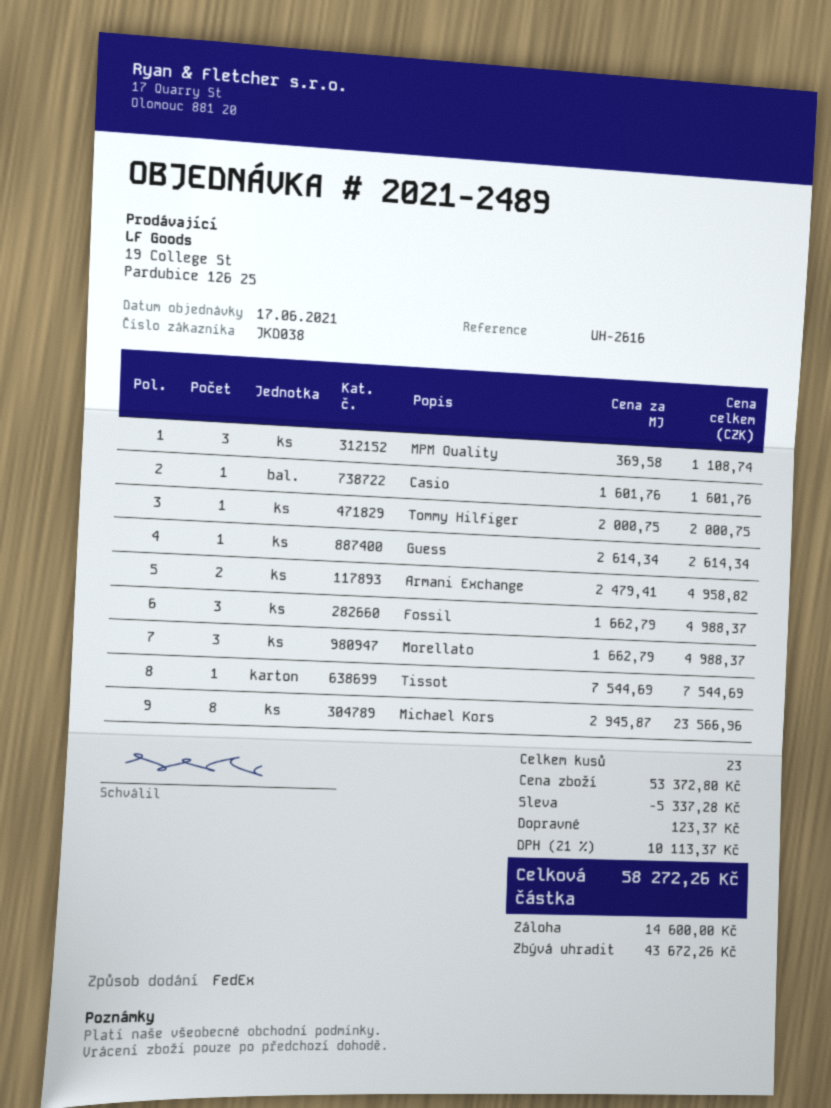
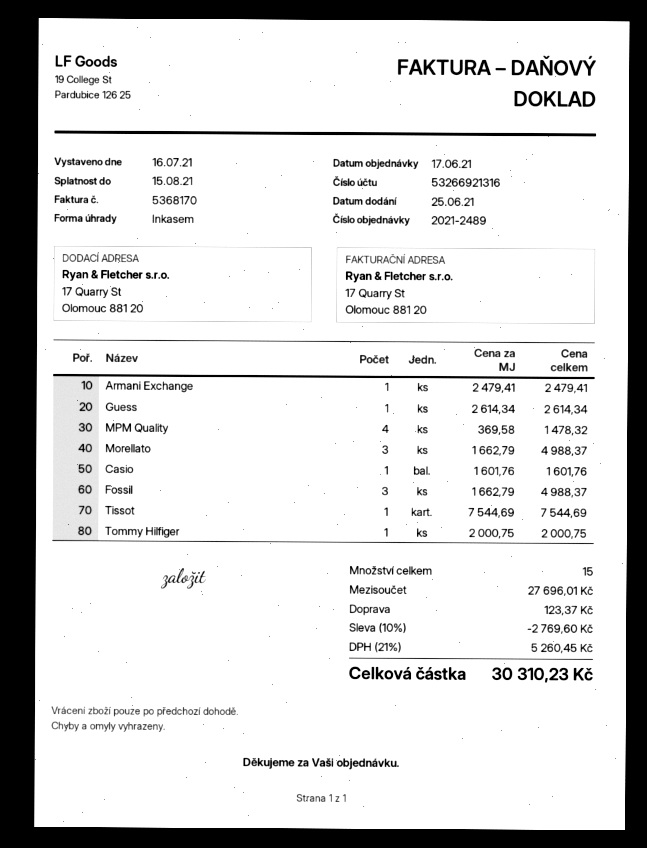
MPM Quality: 3 x 369.58 = 1108.74 -> 4 x 369.58 = 1478.32
Armani Exchange: 2 x 2479.41 = 4958.82 -> 1 x 2479.41 = 2479.41
Michael Kors: 8 x 2945.87 = 23566.96 -> none
total quantity: 23 -> 15
subtotal: 53372.80 -> 27696.01
discount: 5337.28 -> 2769.60
tax: 21% = 10113.37 -> 21% = 5260.45
total: 58272.26 -> 30310.23

